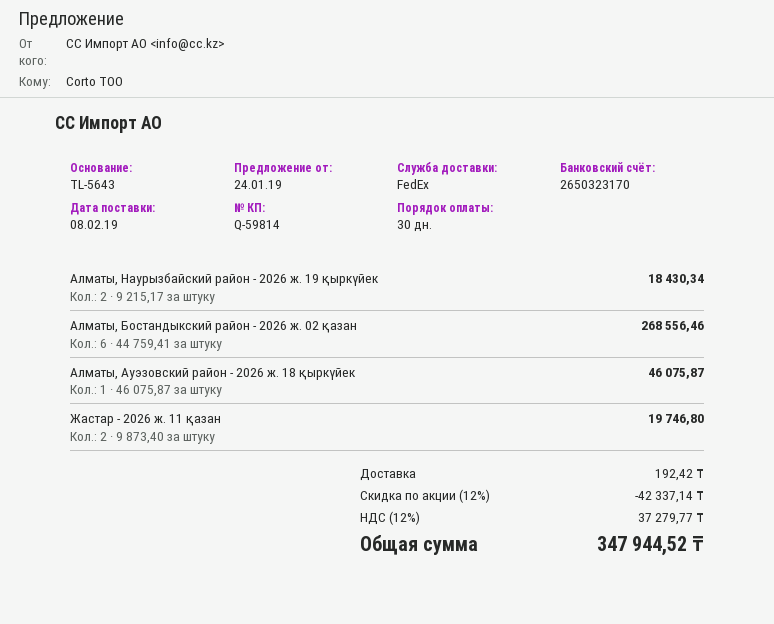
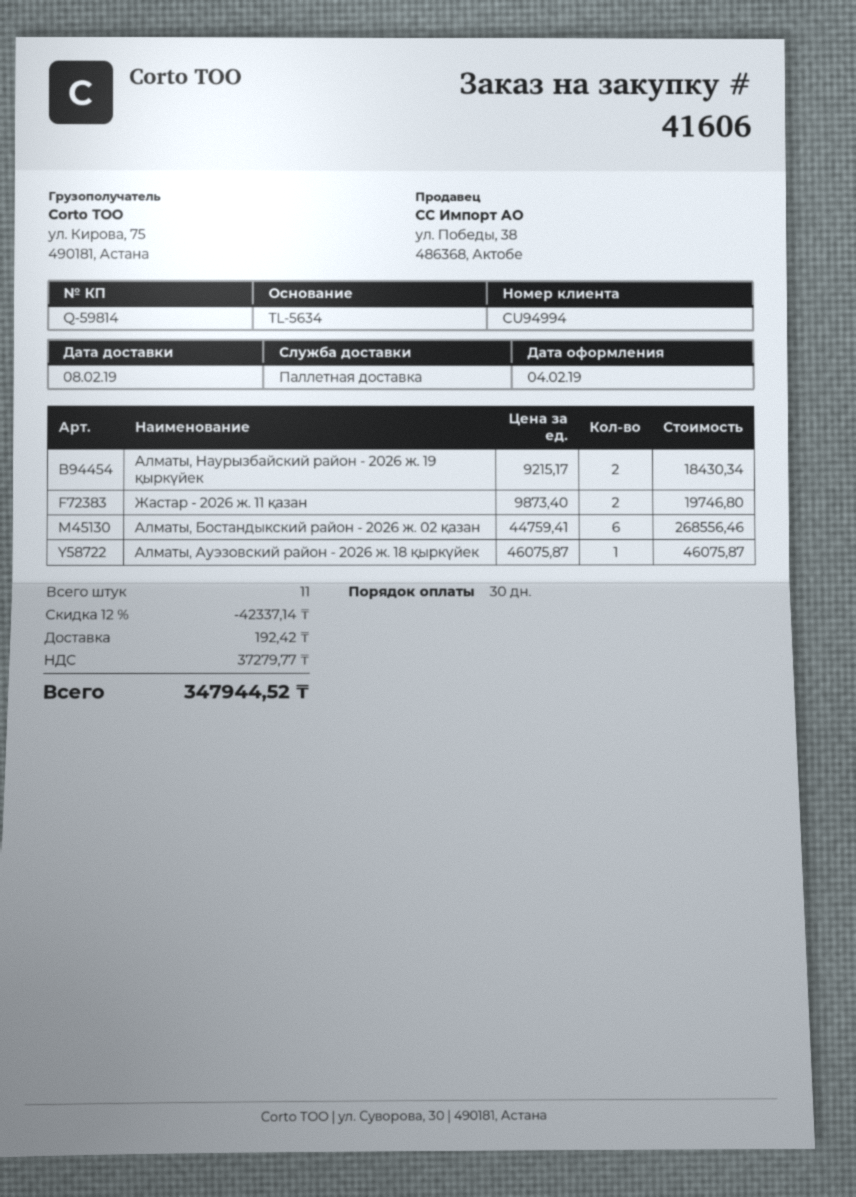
reference: TL-5643 -> TL-5634
shipping method: FedEx -> pallet freight

